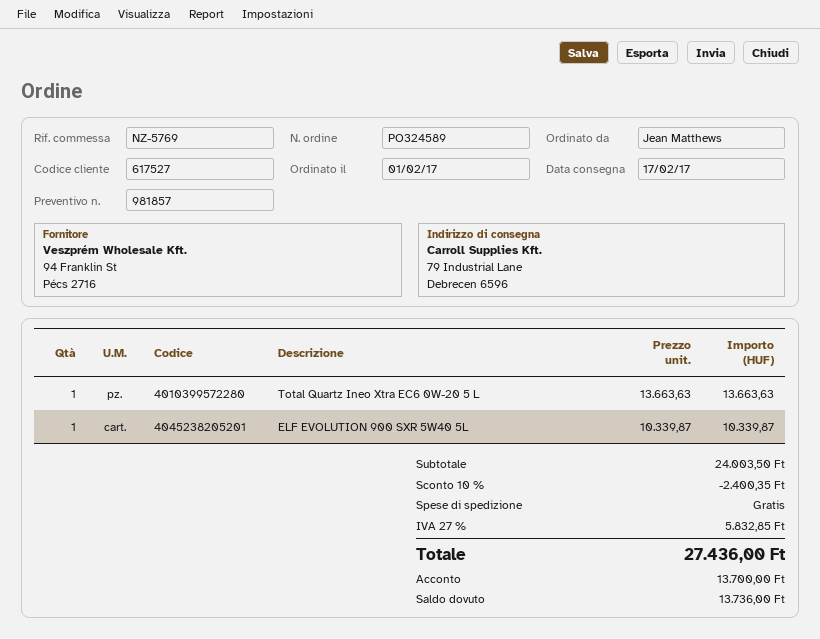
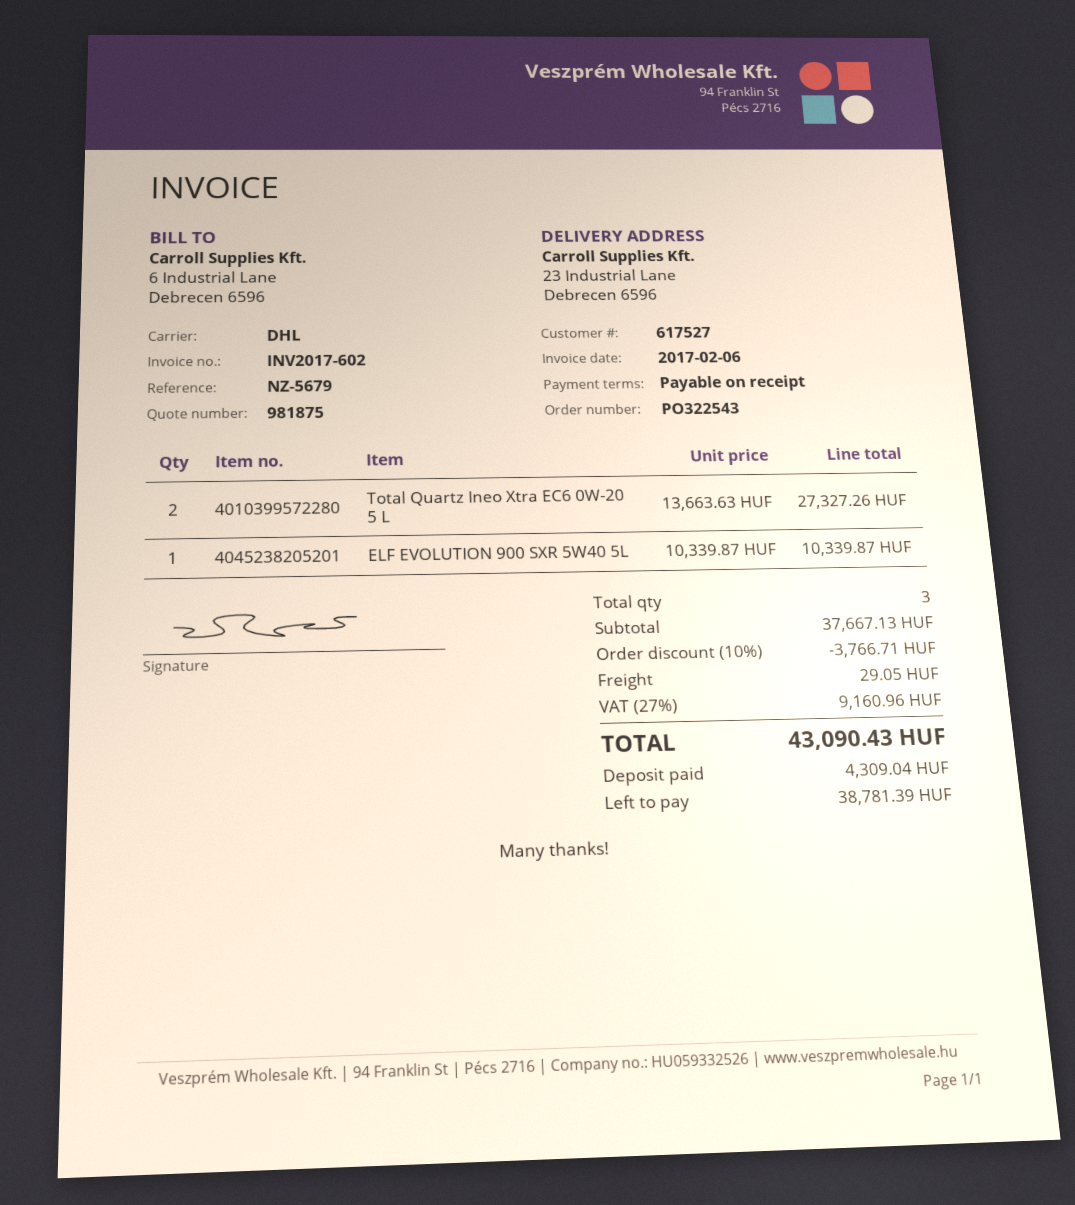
quote number: 981857 -> 981875
order number: PO324589 -> PO322543
reference: NZ-5769 -> NZ-5679
ship to: 79 Industrial Lane, Debrecen 6596 -> 23 Industrial Lane, Debrecen 6596
Total Quartz Ineo Xtra EC6 0W-20 5 L: 1 x 13663.63 = 13663.63 -> 2 x 13663.63 = 27327.26
subtotal: 24003.50 -> 37667.13
discount: 10% = 2400.35 -> 10% = 3766.71
shipping: 0.00 -> 29.05
tax: 27% = 5832.85 -> 27% = 9160.96
total: 27436.00 -> 43090.43
deposit: 13700.00 -> 4309.04
balance: 13736.00 -> 38781.39

